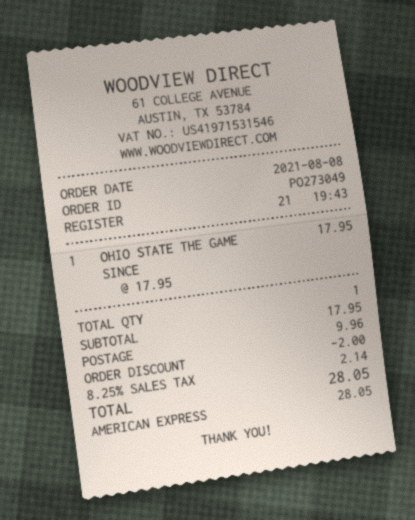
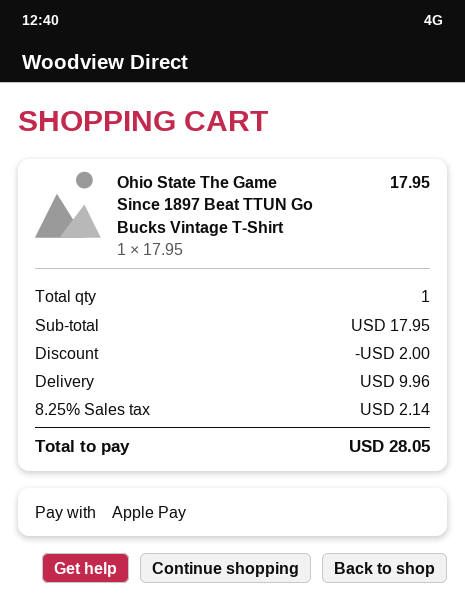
payment method: American Express -> Apple Pay

